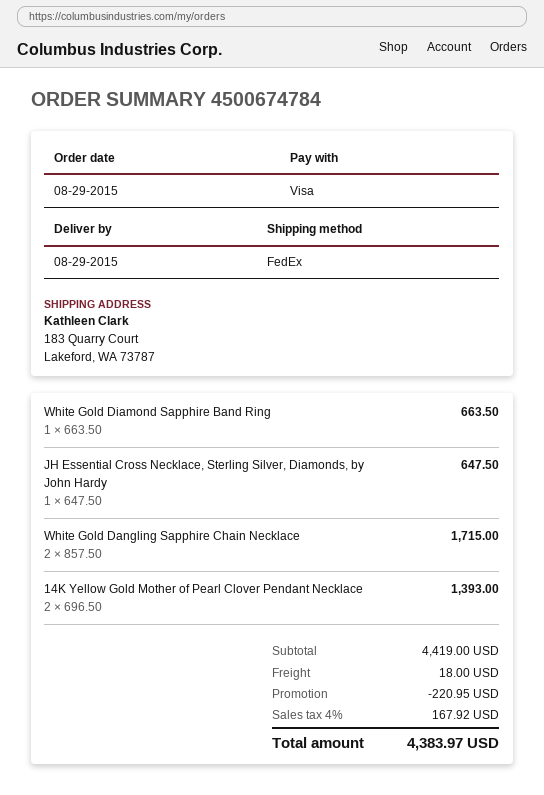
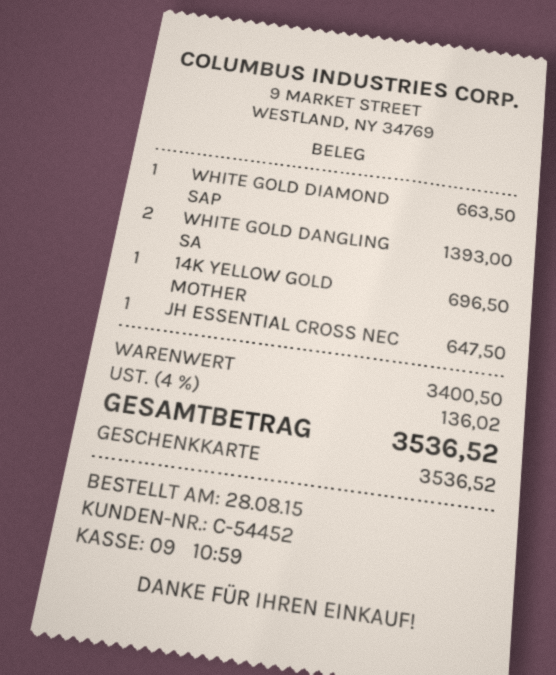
order date: 2015-08-29 -> 2015-08-28
payment method: Visa -> gift card
White Gold Dangling Sapphire Chain Necklace: 2 for 1715.00 -> 2 for 1393.00
14K Yellow Gold Mother of Pearl Clover Pendant Necklace: 2 for 1393.00 -> 1 for 696.50
subtotal: 4419.00 -> 3400.50
discount: 220.95 -> none
shipping: 18.00 -> none
tax: 4% = 167.92 -> 4% = 136.02
total: 4383.97 -> 3536.52

